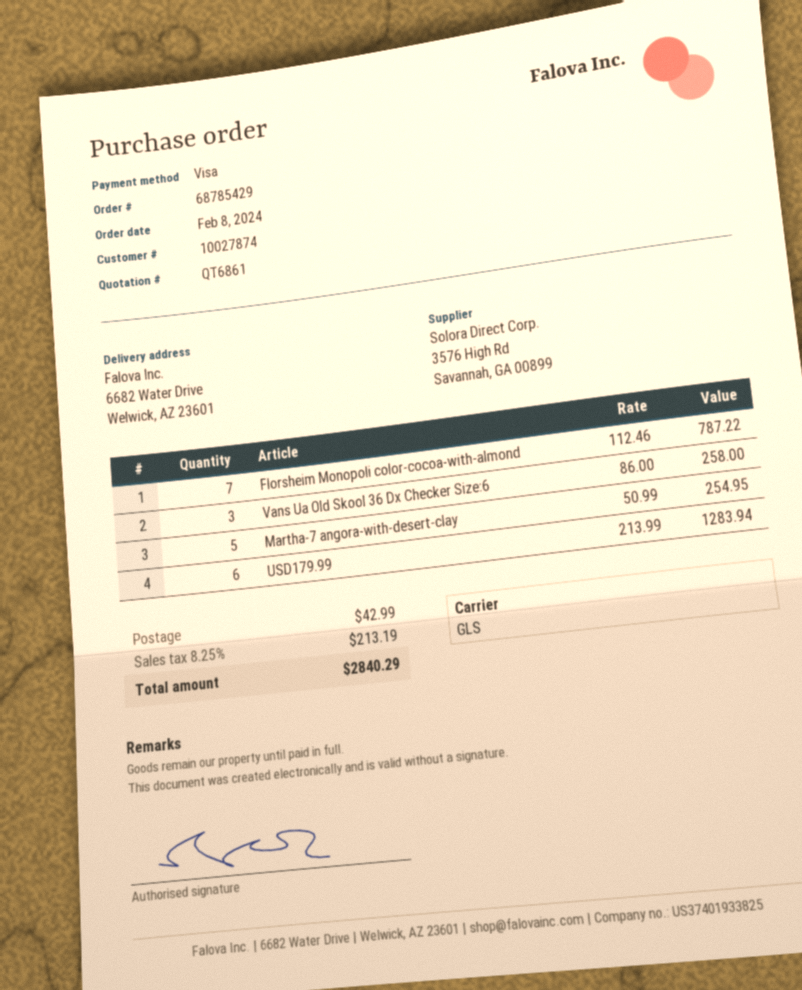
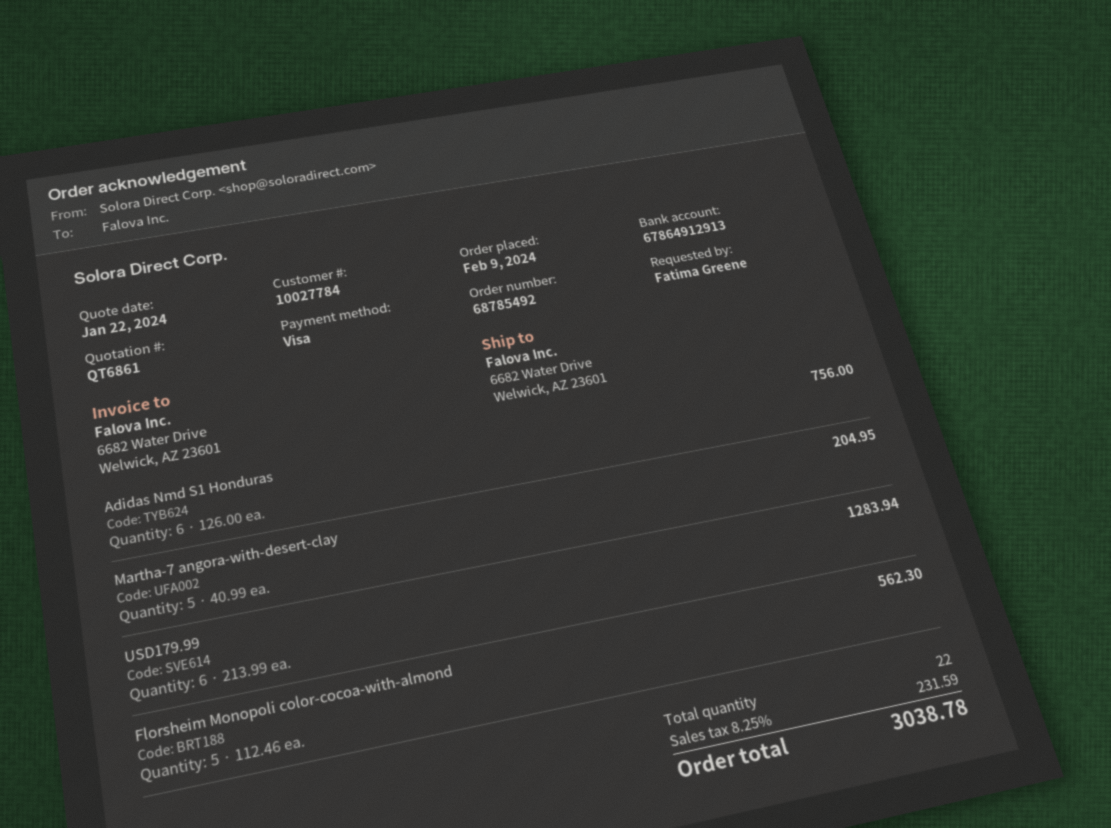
order number: 68785429 -> 68785492
order date: 2024-02-08 -> 2024-02-09
customer number: 10027874 -> 10027784
Florsheim Monopoli color-cocoa-with-almond: 7 x 112.46 = 787.22 -> 5 x 112.46 = 562.30
Vans Ua Old Skool 36 Dx Checker Size:6: 3 x 86.00 = 258.00 -> none
Martha-7 angora-with-desert-clay: 5 x 50.99 = 254.95 -> 5 x 40.99 = 204.95
Adidas Nmd S1 Honduras: none -> 6 x 126.00 = 756.00
shipping: 42.99 -> none
tax: 8.25% = 213.19 -> 8.25% = 231.59
total: 2840.29 -> 3038.78

